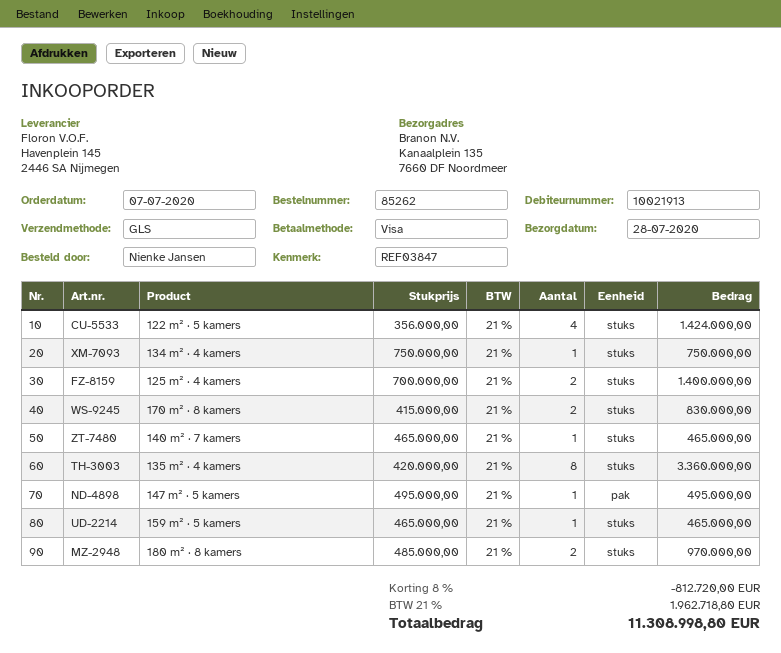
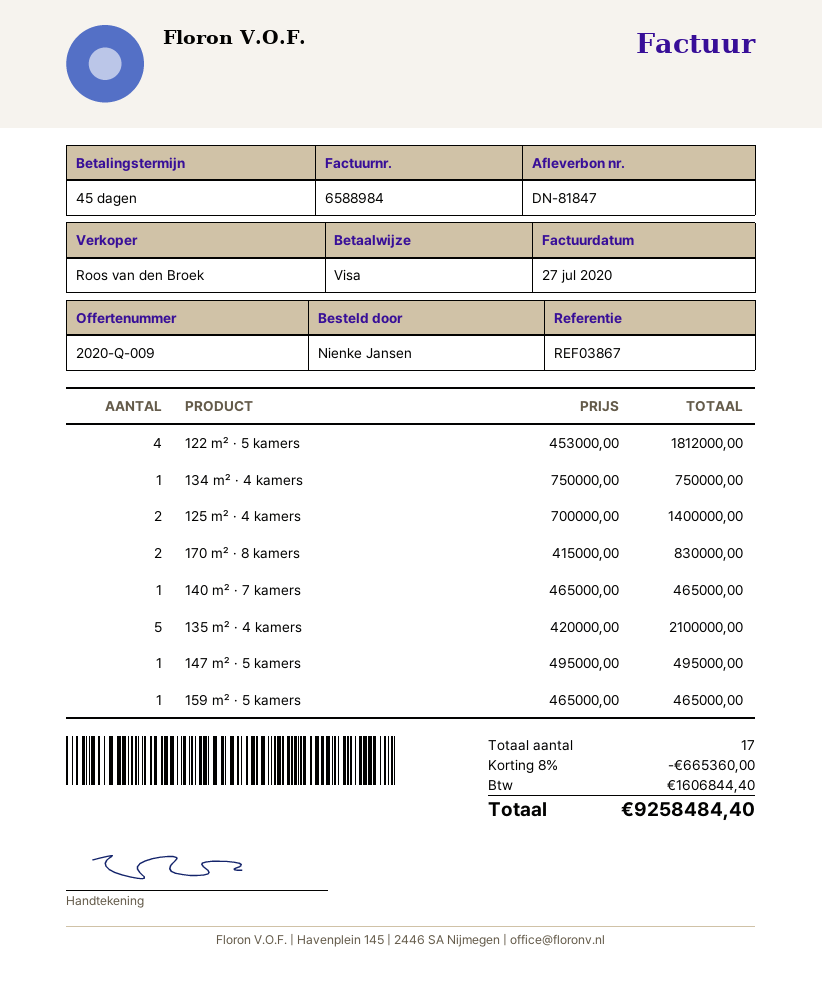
reference: REF03847 -> REF03867
122 m² · 5 kamers: 4 x 356000.00 = 1424000.00 -> 4 x 453000.00 = 1812000.00
135 m² · 4 kamers: 8 x 420000.00 = 3360000.00 -> 5 x 420000.00 = 2100000.00
180 m² · 8 kamers: 2 x 485000.00 = 970000.00 -> none
discount: 8% = 812720.00 -> 8% = 665360.00
tax: 1962718.80 -> 1606844.40
total: 11308998.80 -> 9258484.40

